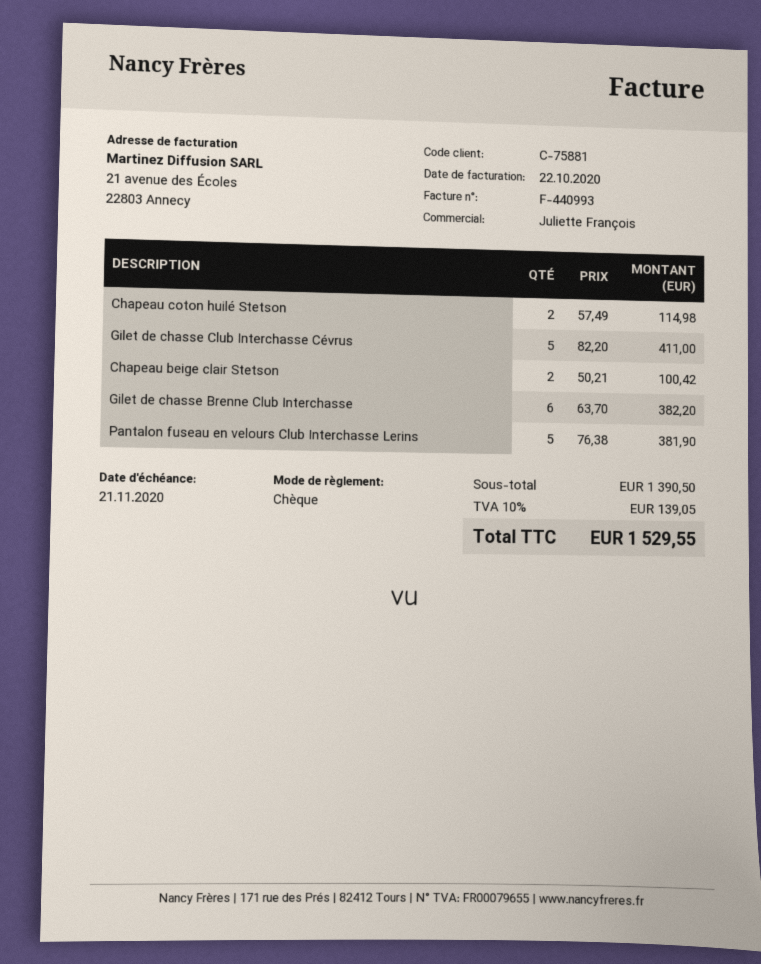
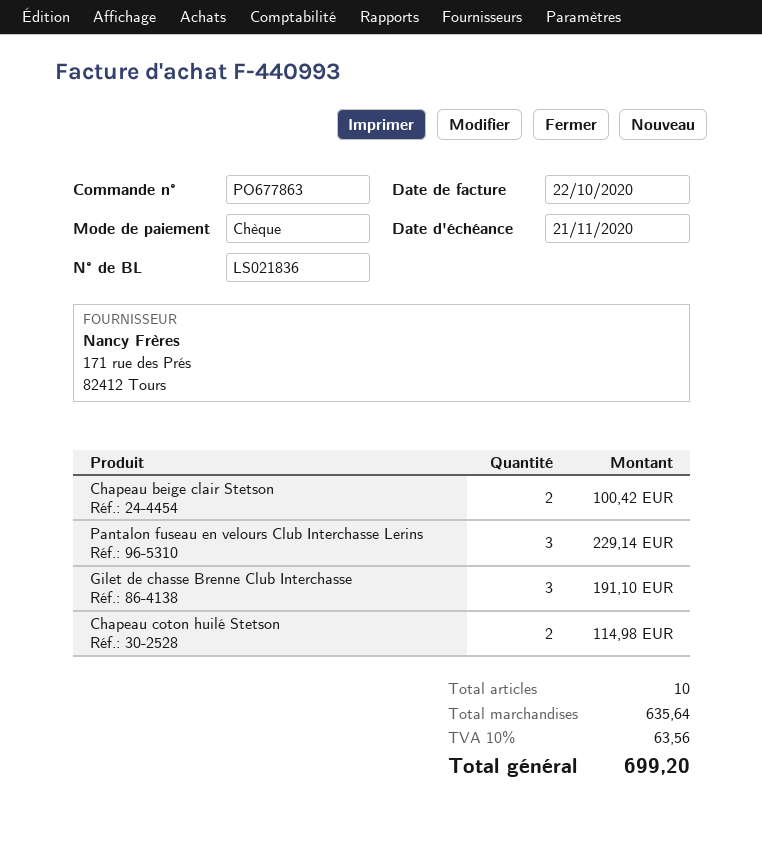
Gilet de chasse Club Interchasse Cévrus: 5 for 411.00 -> none
Gilet de chasse Brenne Club Interchasse: 6 for 382.20 -> 3 for 191.10
Pantalon fuseau en velours Club Interchasse Lerins: 5 for 381.90 -> 3 for 229.14
subtotal: 1390.50 -> 635.64
tax: 10% = 139.05 -> 10% = 63.56
total: 1529.55 -> 699.20

